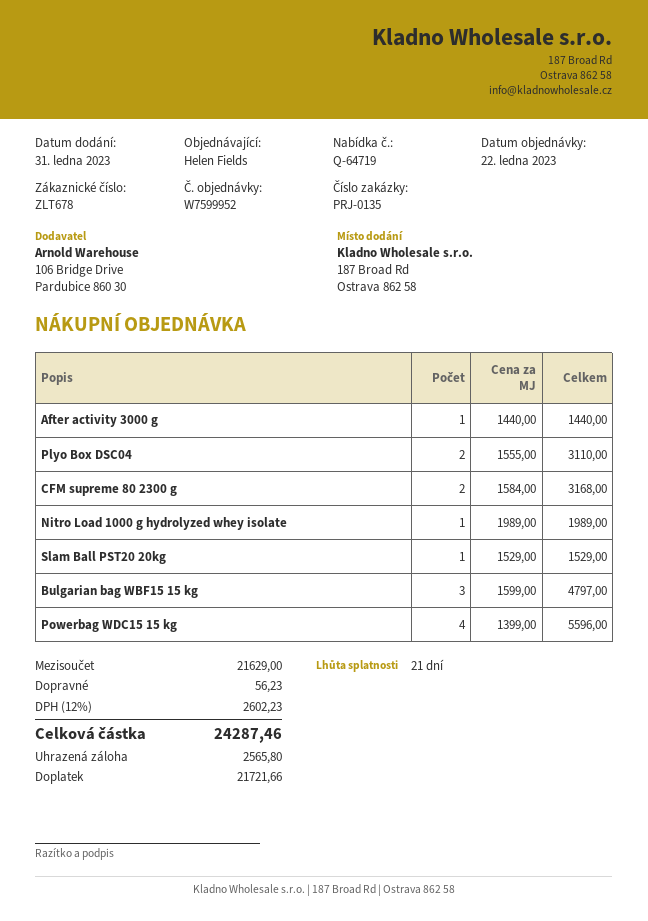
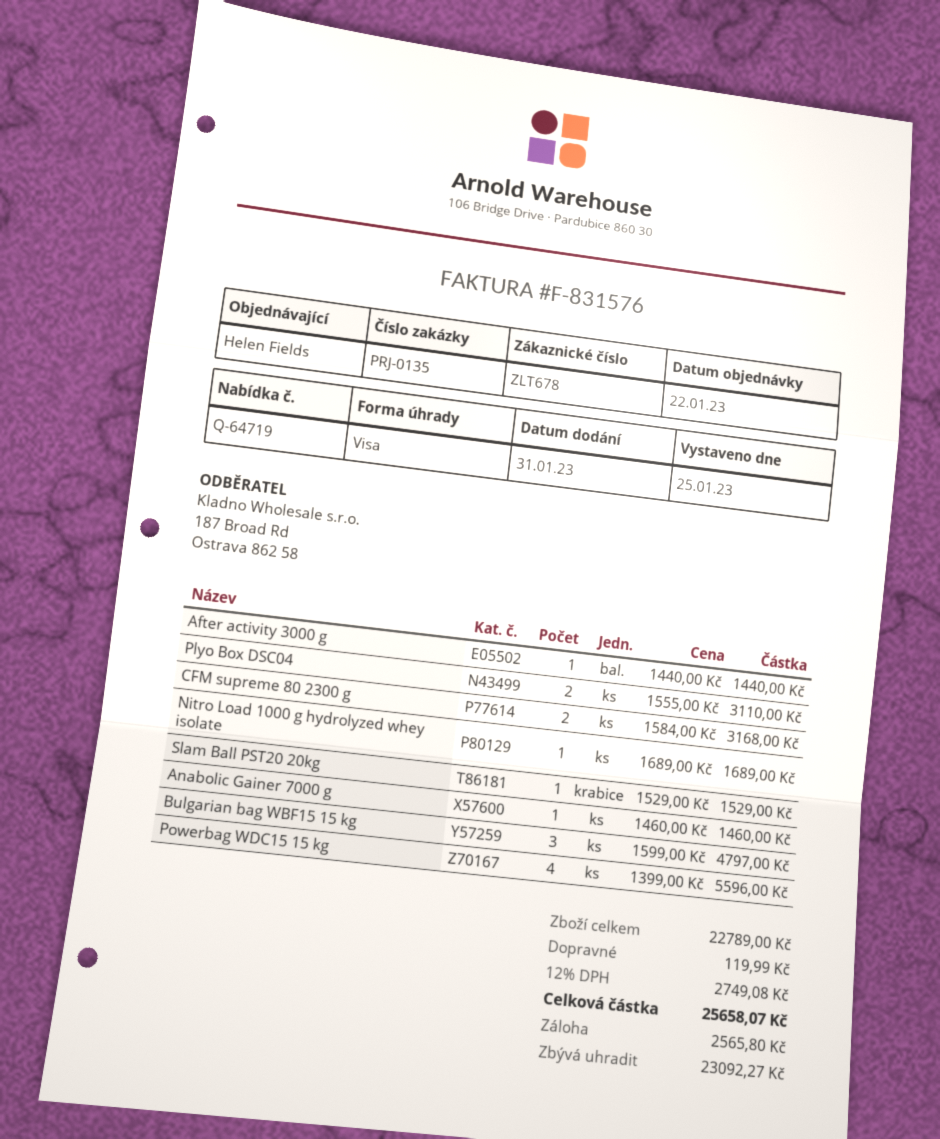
Nitro Load 1000 g hydrolyzed whey isolate: 1 x 1989.00 = 1989.00 -> 1 x 1689.00 = 1689.00
Anabolic Gainer 7000 g: none -> 1 x 1460.00 = 1460.00
subtotal: 21629.00 -> 22789.00
shipping: 56.23 -> 119.99
tax: 12% = 2602.23 -> 12% = 2749.08
total: 24287.46 -> 25658.07
balance: 21721.66 -> 23092.27

